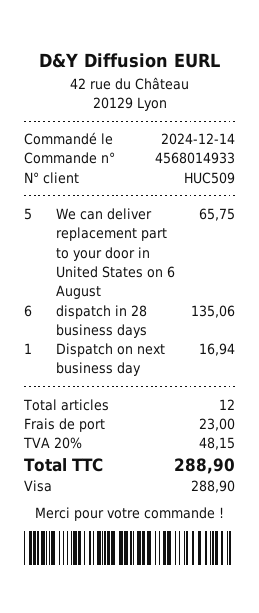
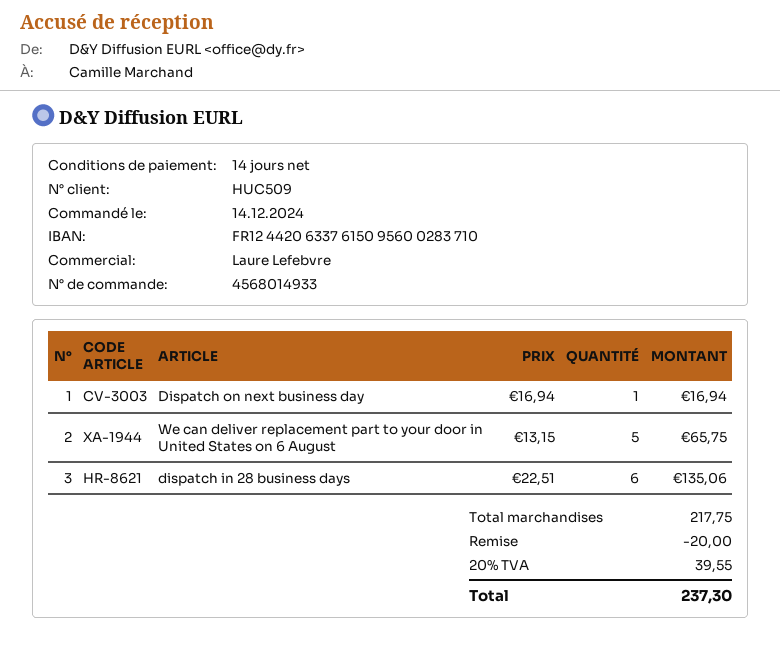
discount: none -> 20.00
shipping: 23.00 -> none
tax: 20% = 48.15 -> 20% = 39.55
total: 288.90 -> 237.30

